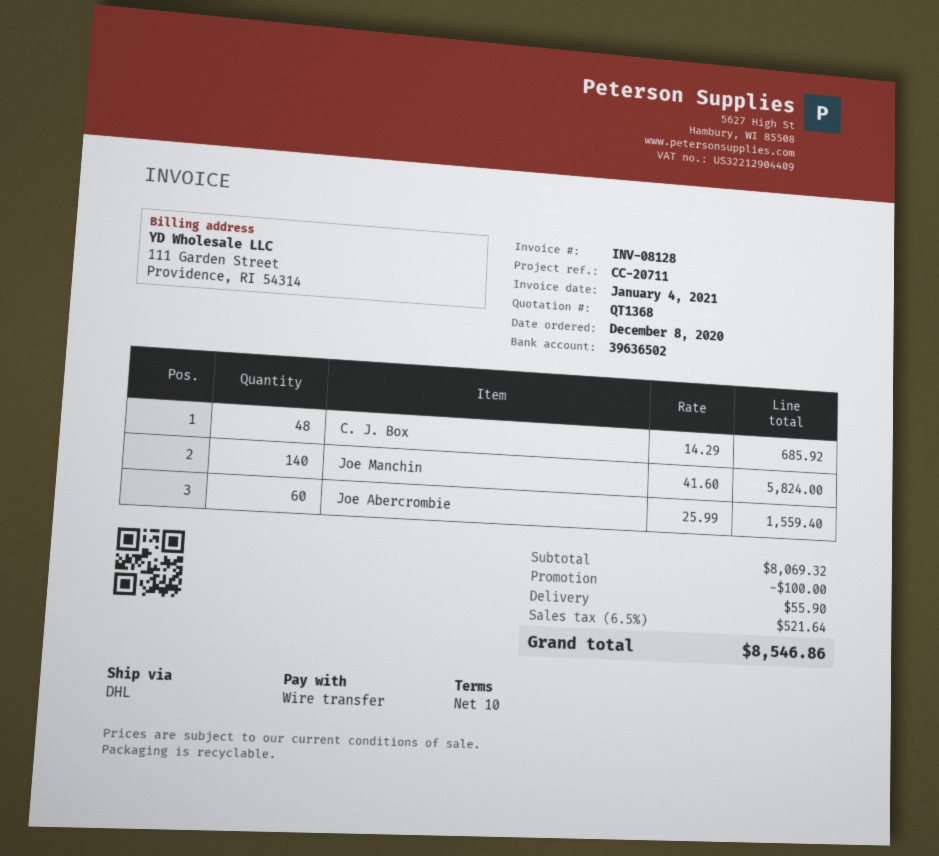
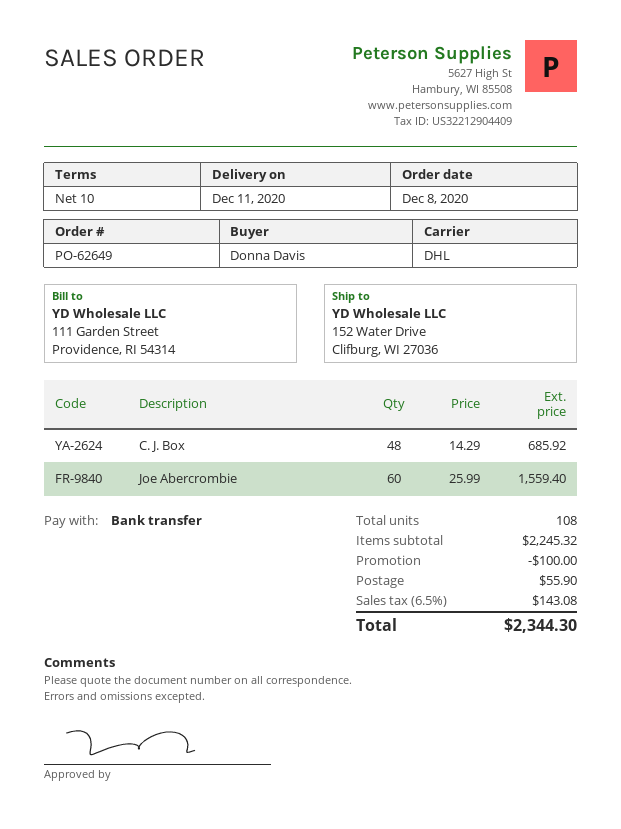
Joe Manchin: 140 x 41.60 = 5824.00 -> none
subtotal: 8069.32 -> 2245.32
tax: 6.5% = 521.64 -> 6.5% = 143.08
total: 8546.86 -> 2344.30

